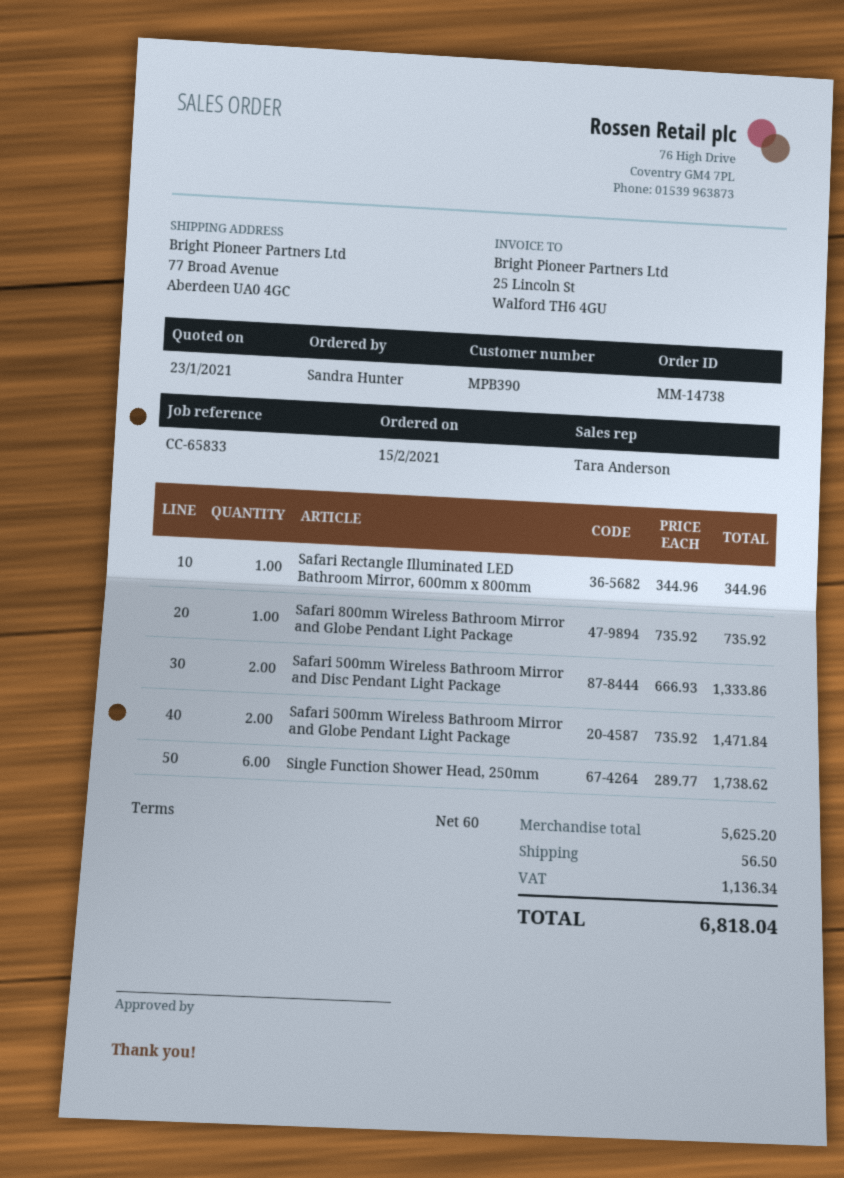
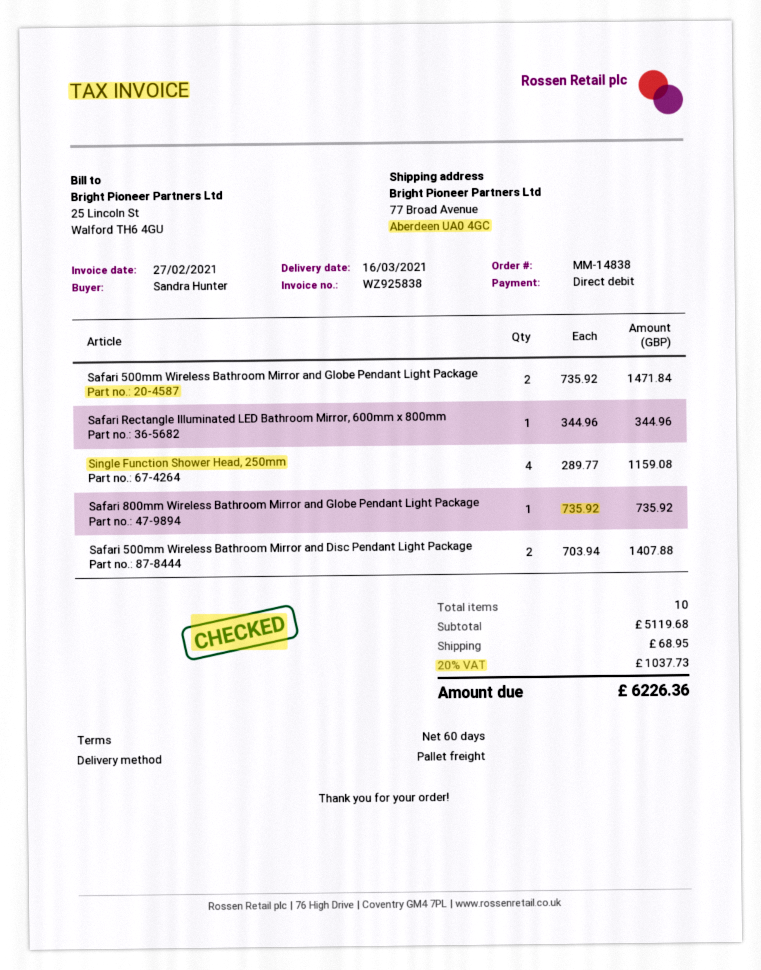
order number: MM-14738 -> MM-14838
Safari 500mm Wireless Bathroom Mirror and Disc Pendant Light Package: 2 x 666.93 = 1333.86 -> 2 x 703.94 = 1407.88
Single Function Shower Head, 250mm: 6 x 289.77 = 1738.62 -> 4 x 289.77 = 1159.08
subtotal: 5625.20 -> 5119.68
shipping: 56.50 -> 68.95
tax: 1136.34 -> 1037.73
total: 6818.04 -> 6226.36

